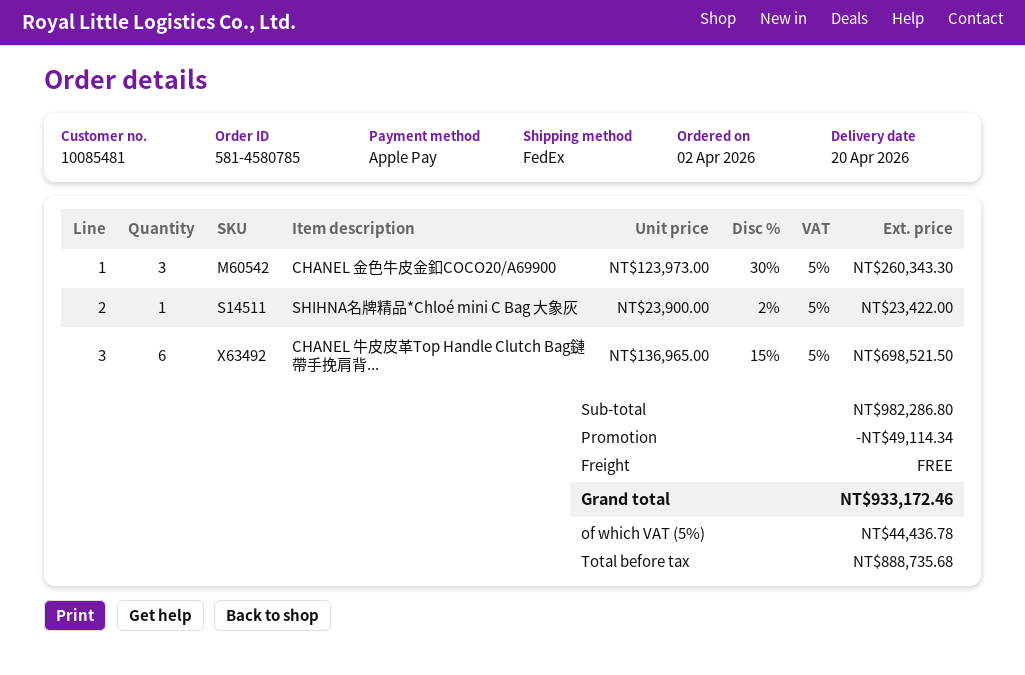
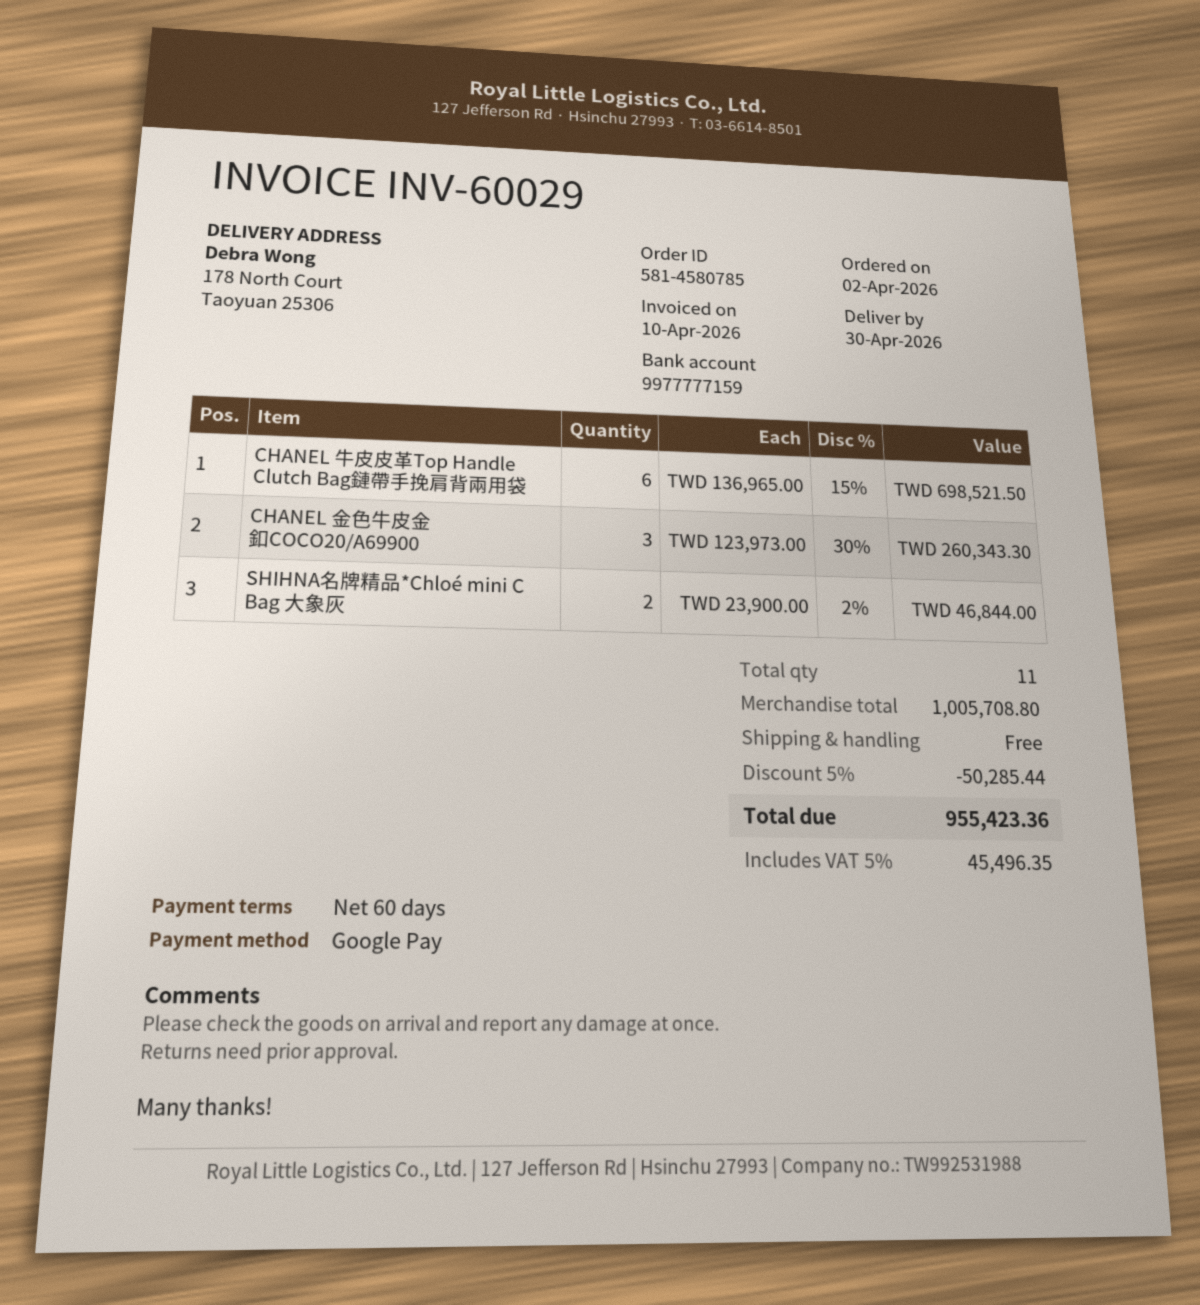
delivery date: 2026-04-20 -> 2026-04-30
payment method: Apple Pay -> Google Pay
SHIHNA名牌精品*Chloé mini C Bag 大象灰: 1 x 23900.00 - 2% = 23422.00 -> 2 x 23900.00 - 2% = 46844.00
subtotal: 982286.80 -> 1005708.80
discount: 49114.34 -> 50285.44
tax: 5% = 44436.78 -> 5% = 45496.35
total: 933172.46 -> 955423.36

